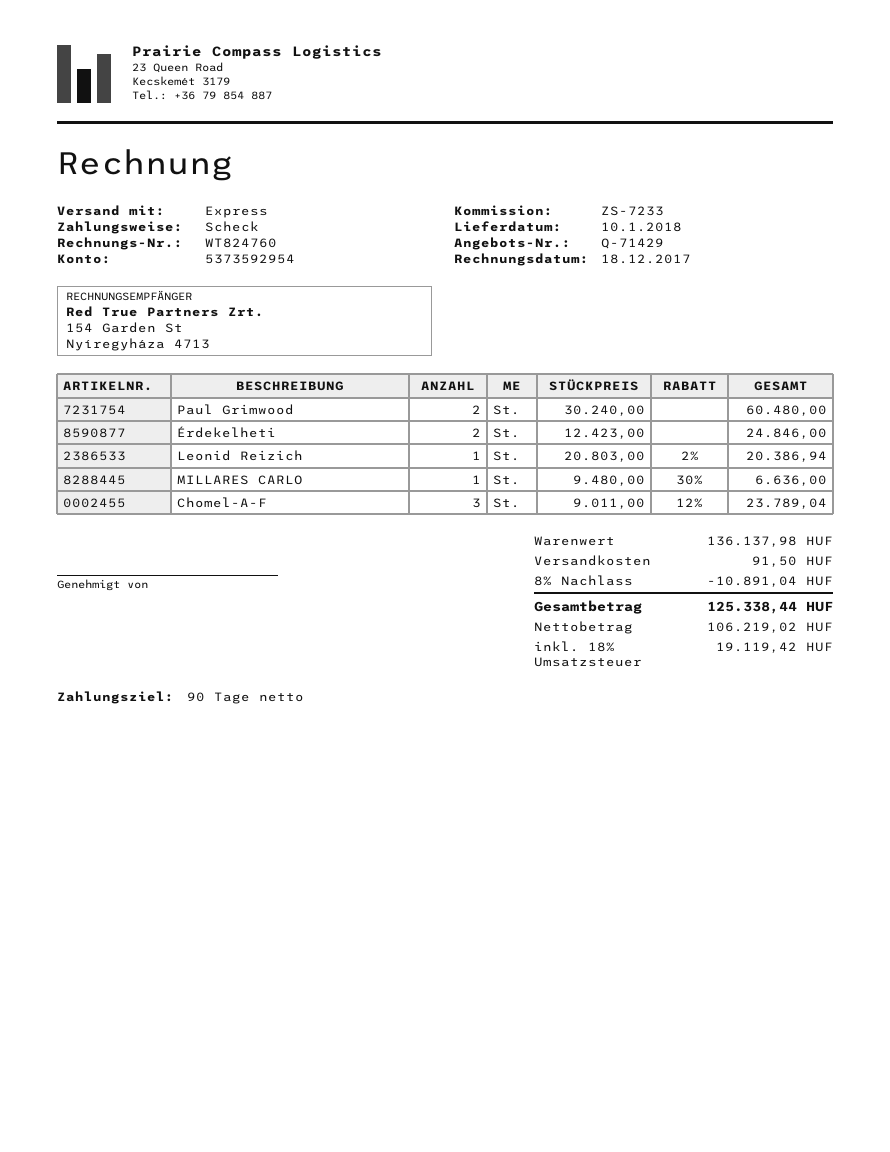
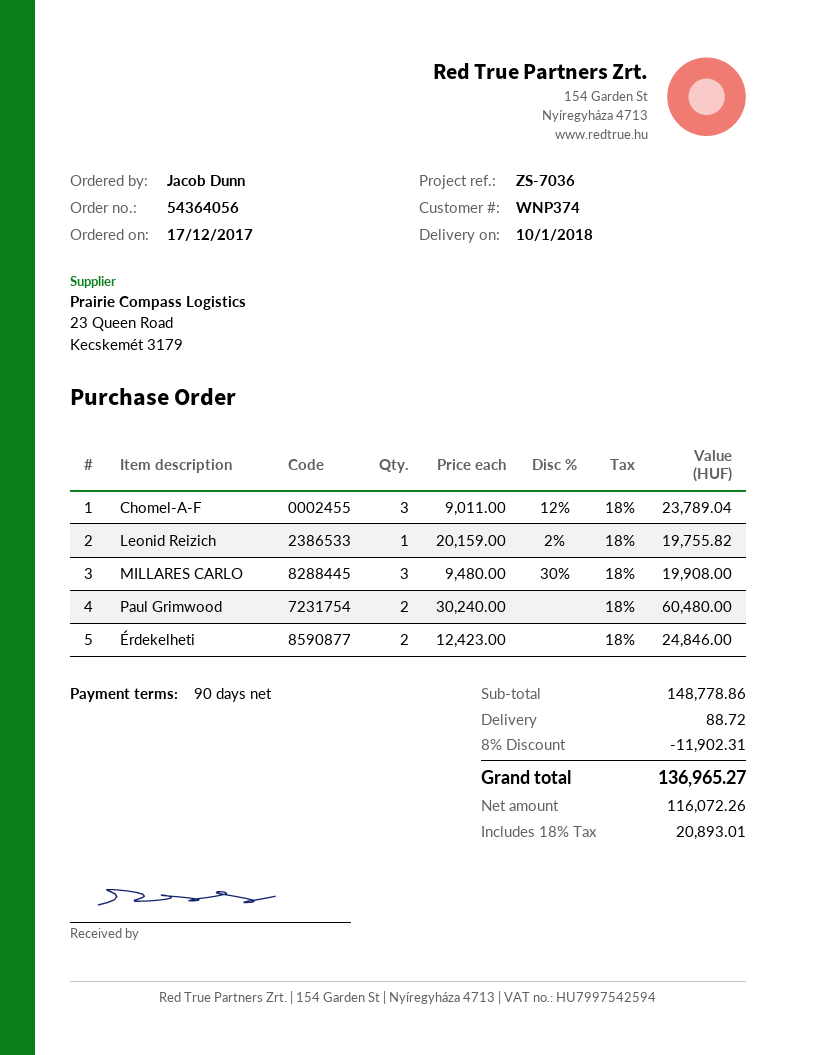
reference: ZS-7233 -> ZS-7036
Leonid Reizich: 1 x 20803.00 - 2% = 20386.94 -> 1 x 20159.00 - 2% = 19755.82
MILLARES CARLO: 1 x 9480.00 - 30% = 6636.00 -> 3 x 9480.00 - 30% = 19908.00
subtotal: 136137.98 -> 148778.86
discount: 8% = 10891.04 -> 8% = 11902.31
shipping: 91.50 -> 88.72
net: 106219.02 -> 116072.26
tax: 18% = 19119.42 -> 18% = 20893.01
total: 125338.44 -> 136965.27

